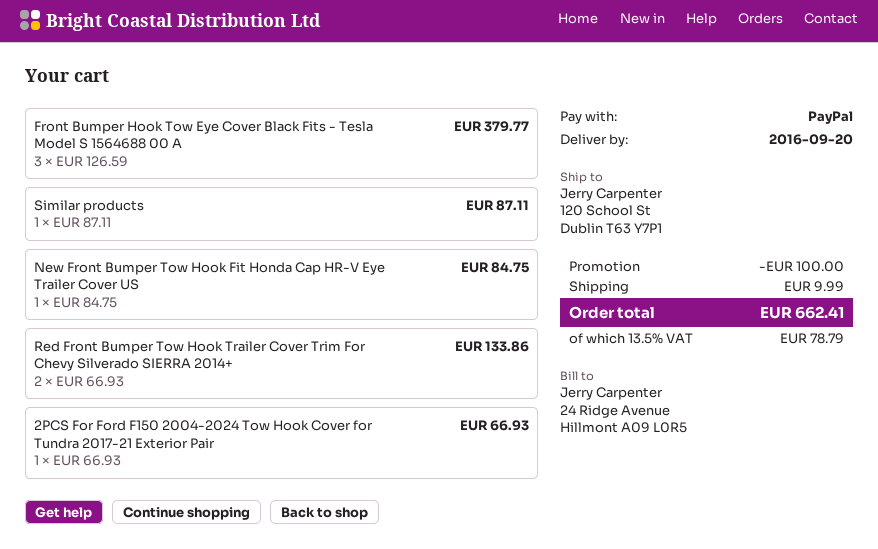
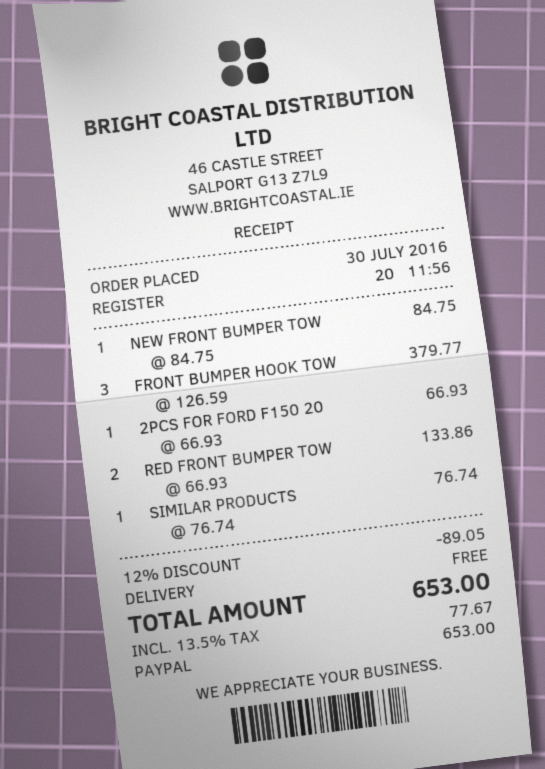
Similar products: 1 x 87.11 = 87.11 -> 1 x 76.74 = 76.74
discount: 100.00 -> 89.05
shipping: 9.99 -> 0.00
tax: 13.5% = 78.79 -> 13.5% = 77.67
total: 662.41 -> 653.00

